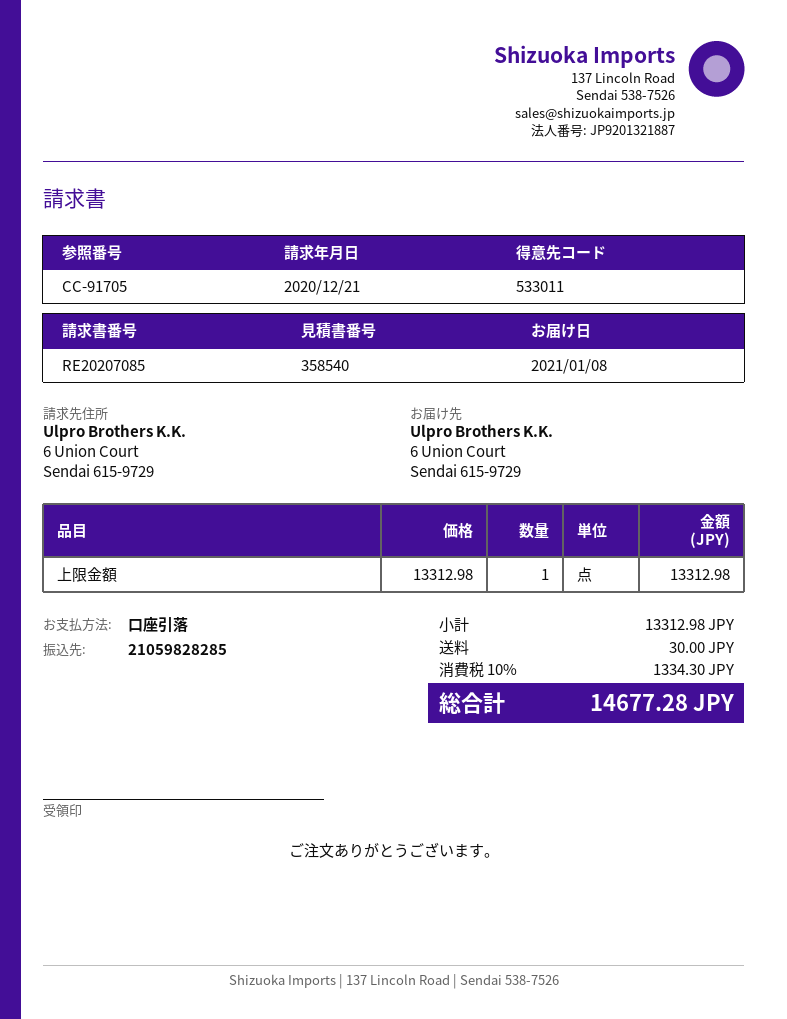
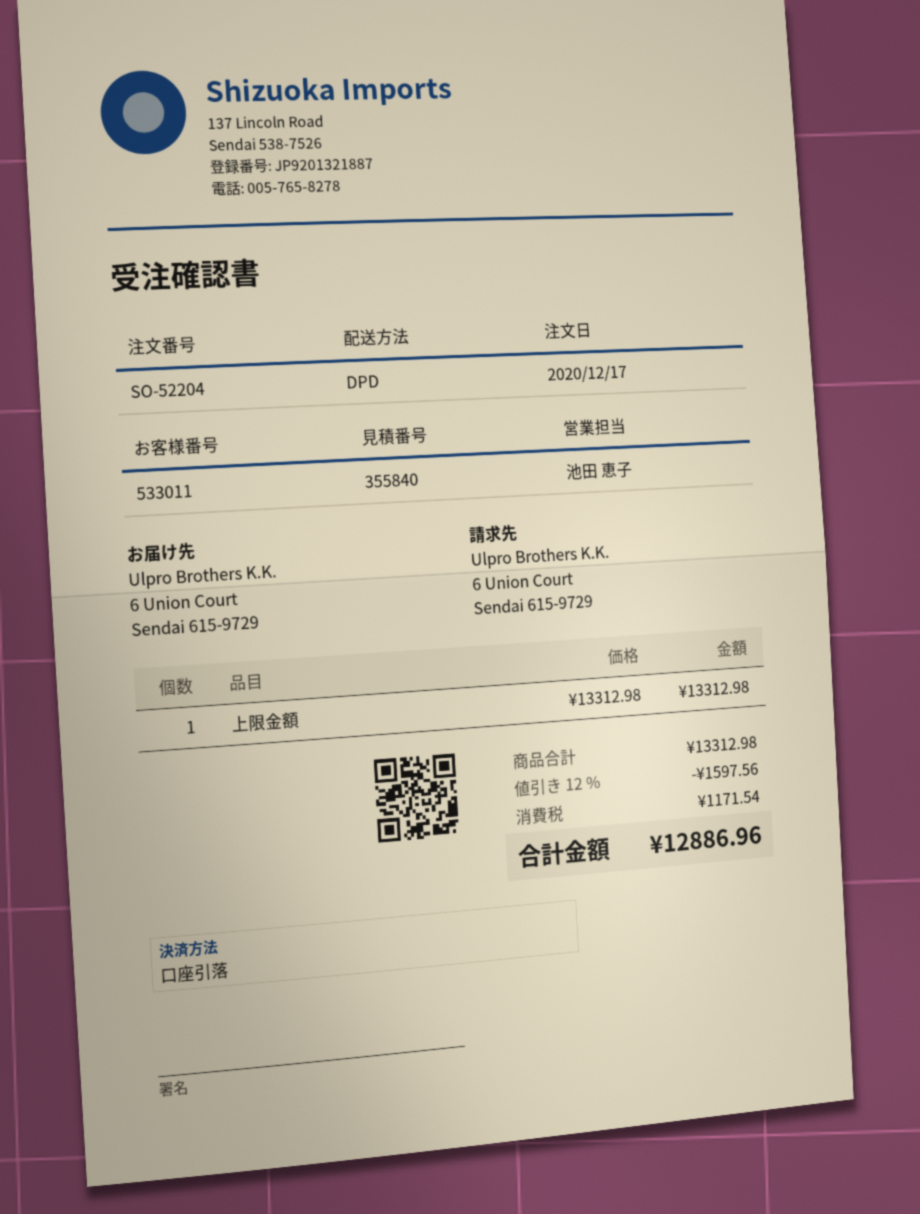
quote number: 358540 -> 355840
discount: none -> 12% = 1597.56
shipping: 30.00 -> none
tax: 1334.30 -> 1171.54
total: 14677.28 -> 12886.96

